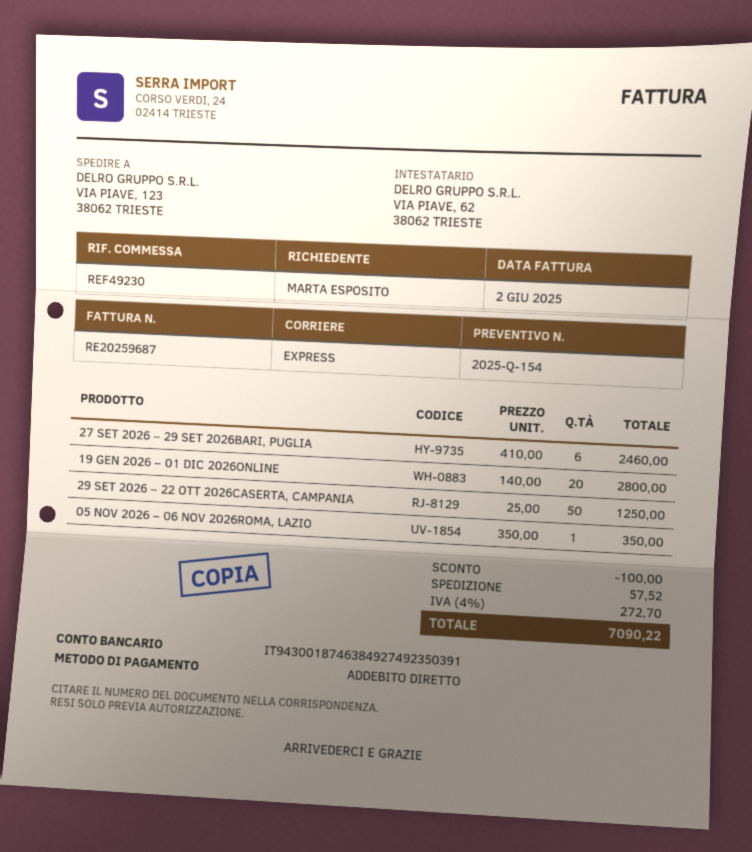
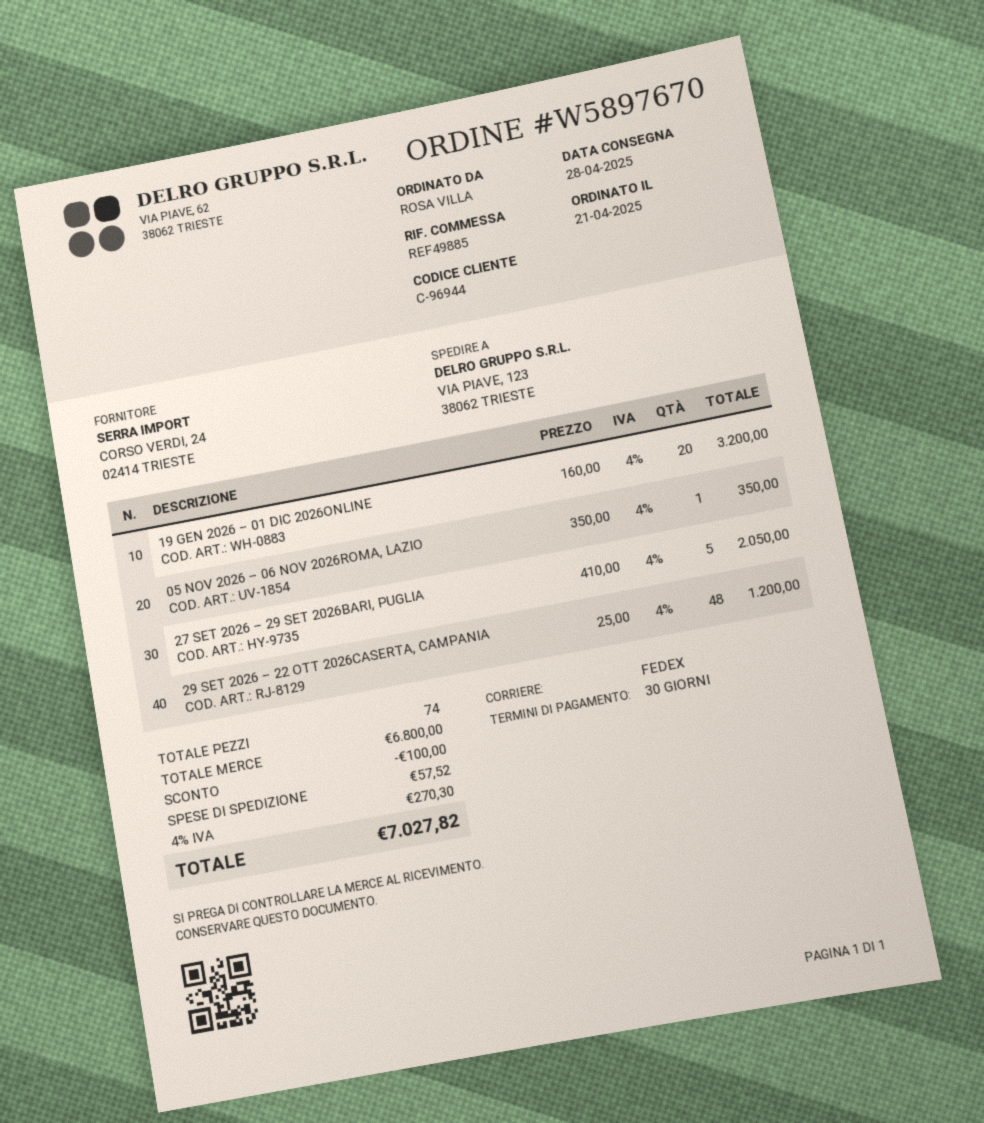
reference: REF49230 -> REF49885
ordered by: MARTA ESPOSITO -> ROSA VILLA
shipping method: express -> FedEx
27 SET 2026 – 29 SET 2026BARI, PUGLIA: 6 x 410.00 = 2460.00 -> 5 x 410.00 = 2050.00
19 GEN 2026 – 01 DIC 2026ONLINE: 20 x 140.00 = 2800.00 -> 20 x 160.00 = 3200.00
29 SET 2026 – 22 OTT 2026CASERTA, CAMPANIA: 50 x 25.00 = 1250.00 -> 48 x 25.00 = 1200.00
tax: 4% = 272.70 -> 4% = 270.30
total: 7090.22 -> 7027.82

